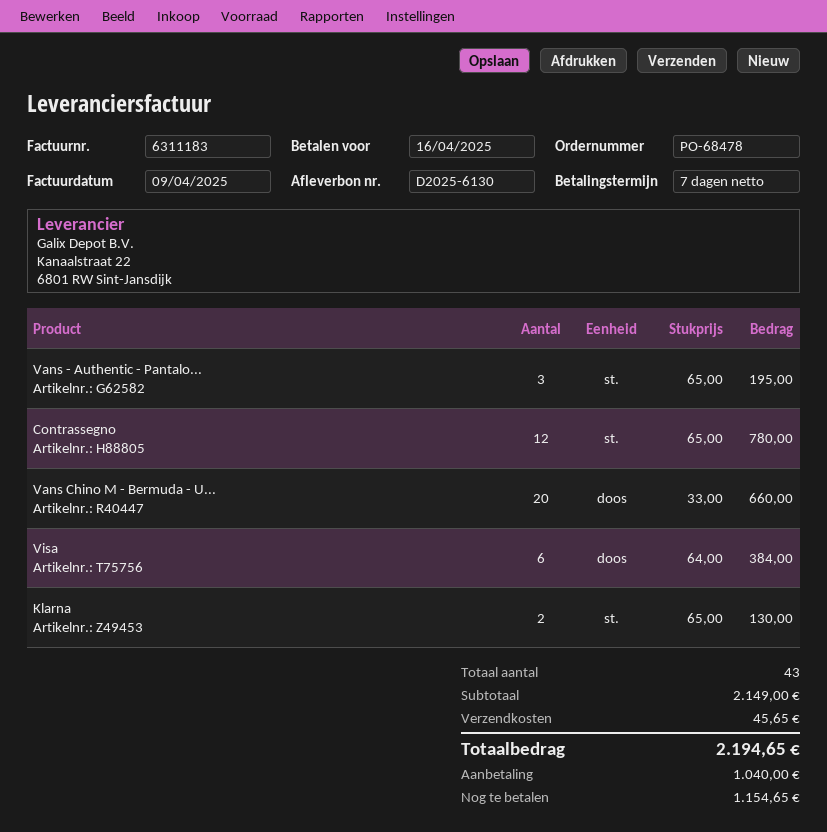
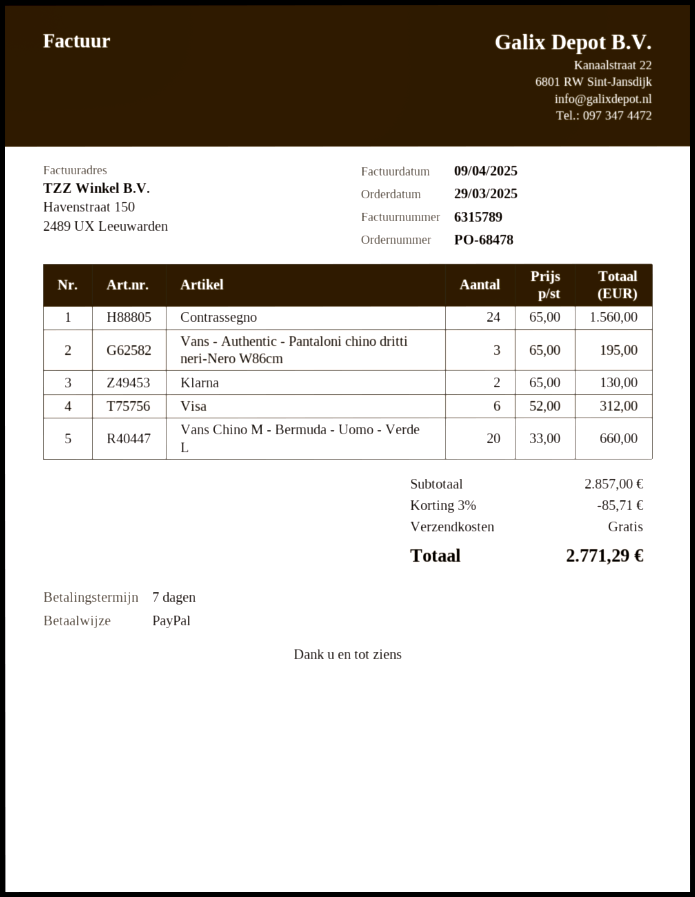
invoice number: 6311183 -> 6315789
Contrassegno: 12 x 65.00 = 780.00 -> 24 x 65.00 = 1560.00
Visa: 6 x 64.00 = 384.00 -> 6 x 52.00 = 312.00
subtotal: 2149.00 -> 2857.00
discount: none -> 3% = 85.71
shipping: 45.65 -> 0.00
total: 2194.65 -> 2771.29

